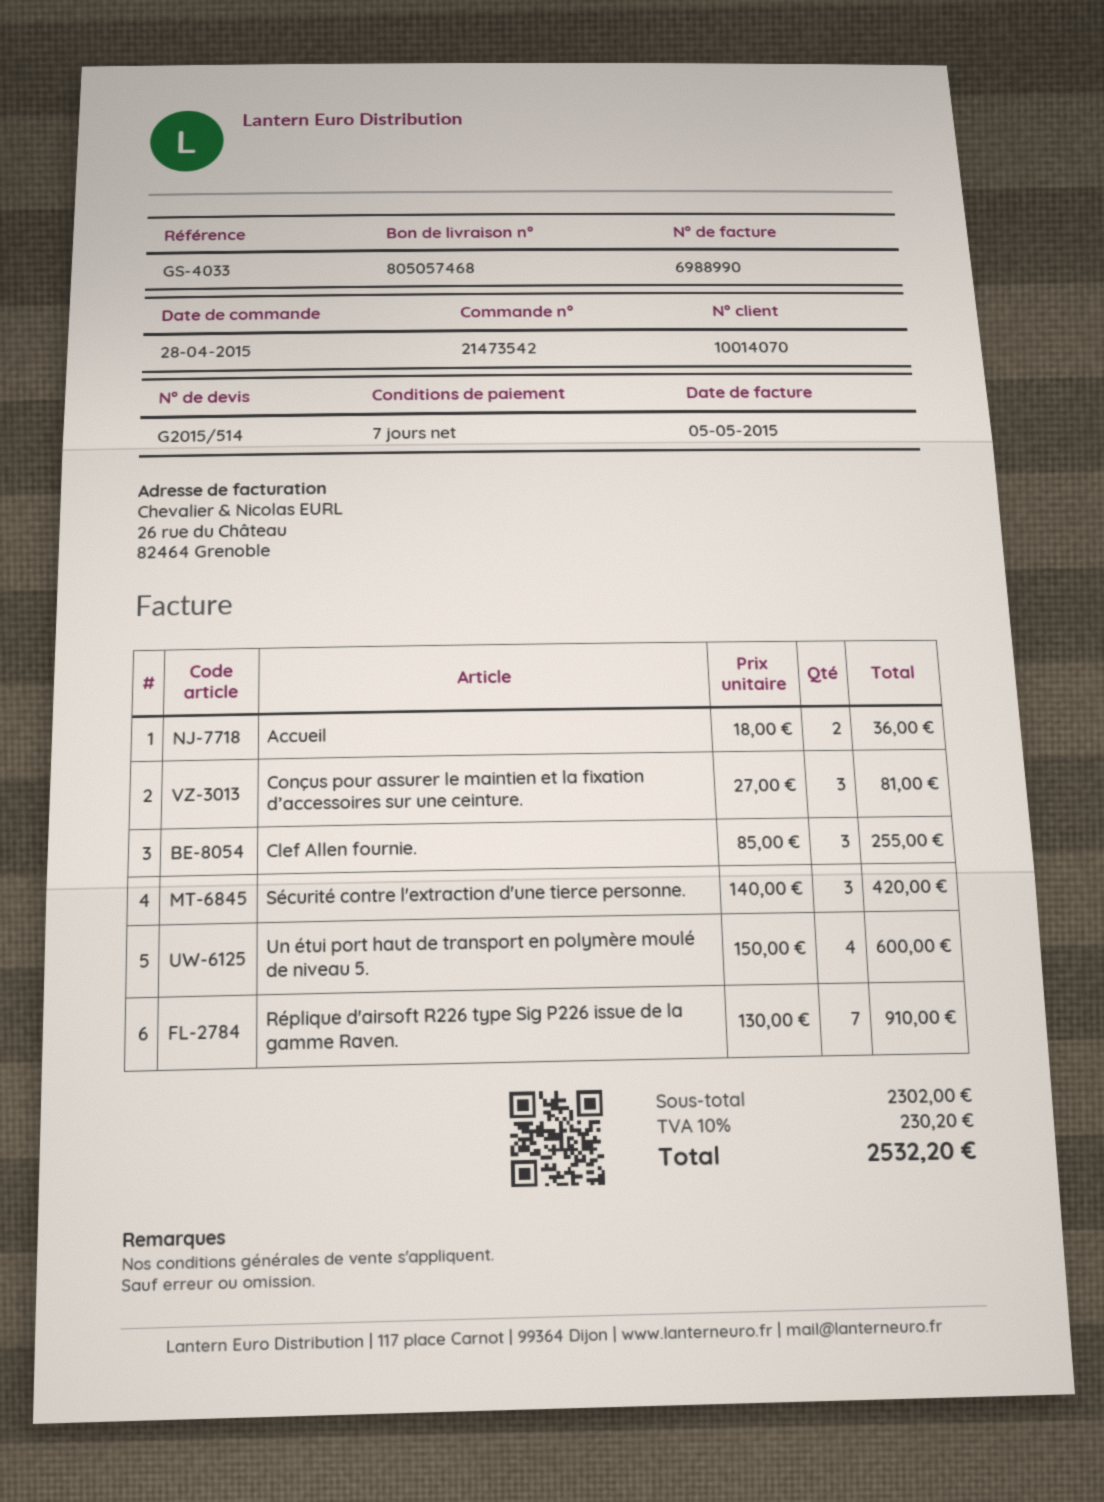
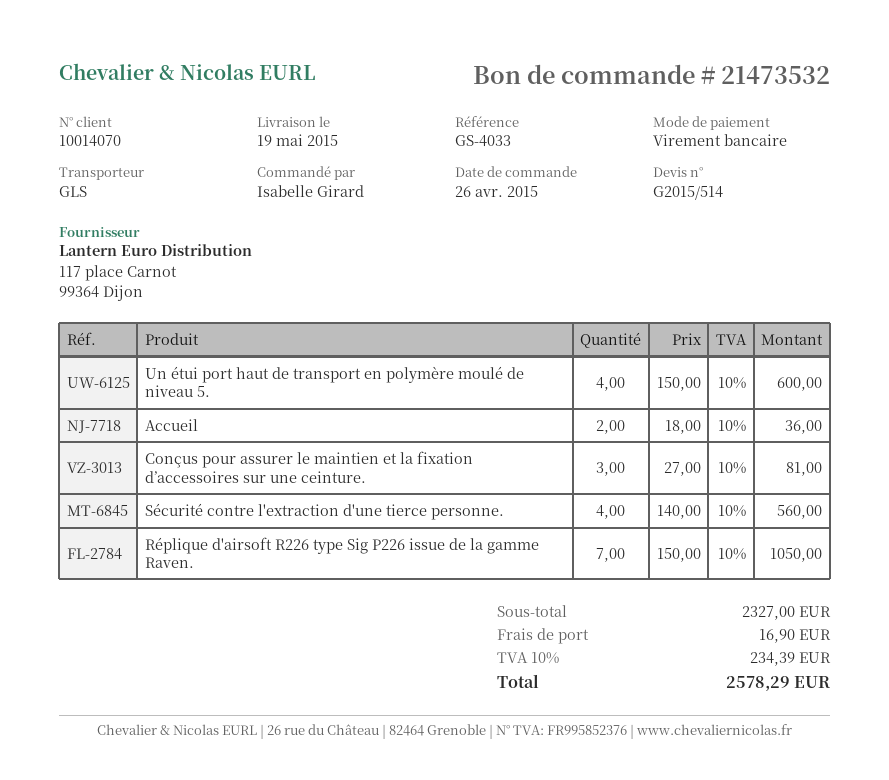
order number: 21473542 -> 21473532
order date: 2015-04-28 -> 2015-04-26
Clef Allen fournie.: 3 x 85.00 = 255.00 -> none
Sécurité contre l'extraction d'une tierce personne.: 3 x 140.00 = 420.00 -> 4 x 140.00 = 560.00
Réplique d'airsoft R226 type Sig P226 issue de la gamme Raven.: 7 x 130.00 = 910.00 -> 7 x 150.00 = 1050.00
subtotal: 2302.00 -> 2327.00
shipping: none -> 16.90
tax: 10% = 230.20 -> 10% = 234.39
total: 2532.20 -> 2578.29

